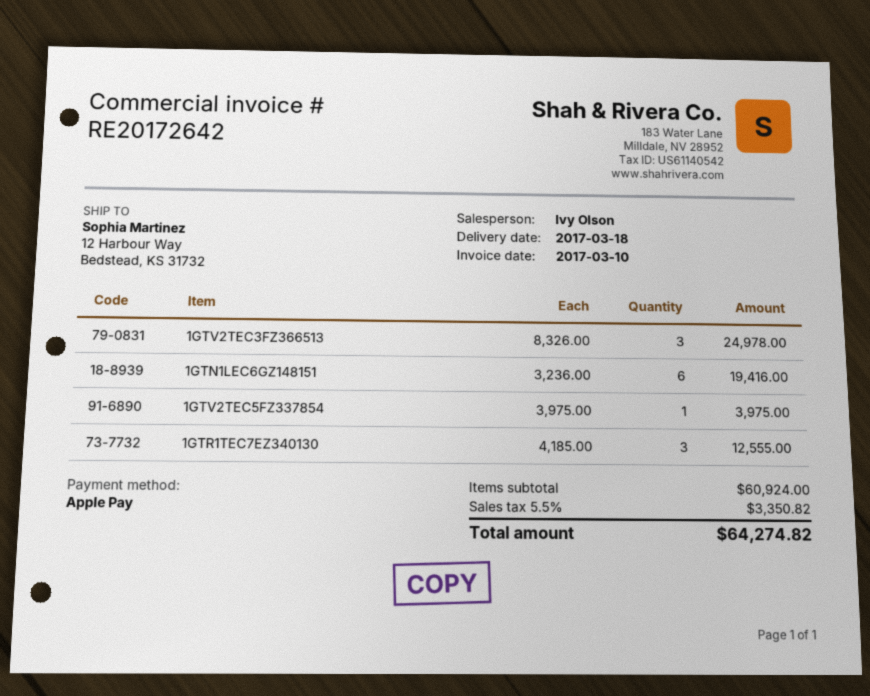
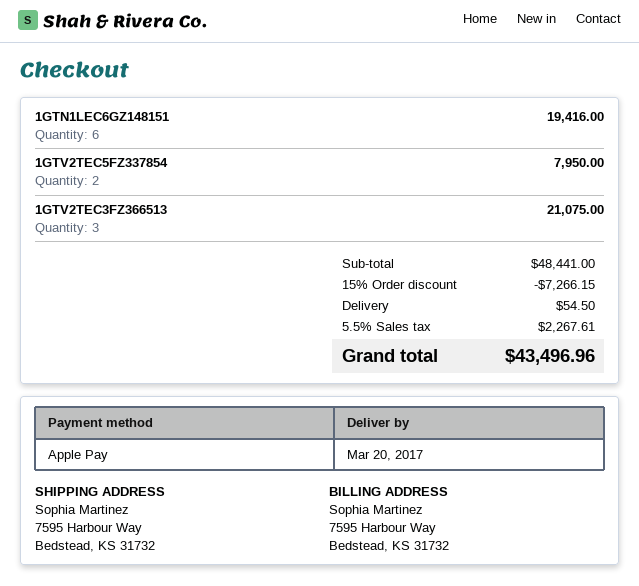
delivery date: 2017-03-18 -> 2017-03-20
ship to: 12 Harbour Way, Bedstead, KS 31732 -> 7595 Harbour Way, Bedstead, KS 31732
1GTV2TEC3FZ366513: 3 for 24978.00 -> 3 for 21075.00
1GTV2TEC5FZ337854: 1 for 3975.00 -> 2 for 7950.00
1GTR1TEC7EZ340130: 3 for 12555.00 -> none
subtotal: 60924.00 -> 48441.00
discount: none -> 15% = 7266.15
shipping: none -> 54.50
tax: 5.5% = 3350.82 -> 5.5% = 2267.61
total: 64274.82 -> 43496.96

